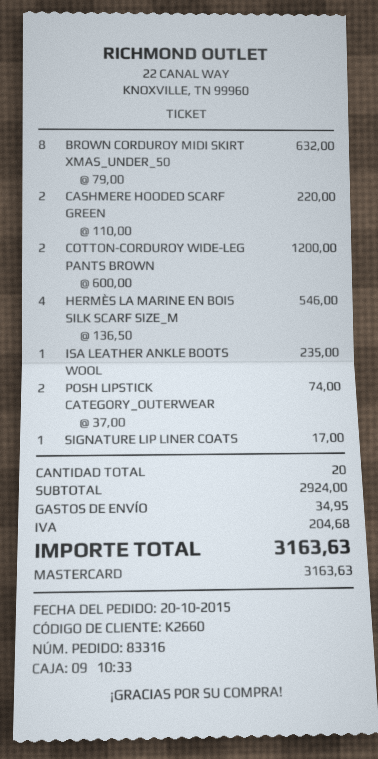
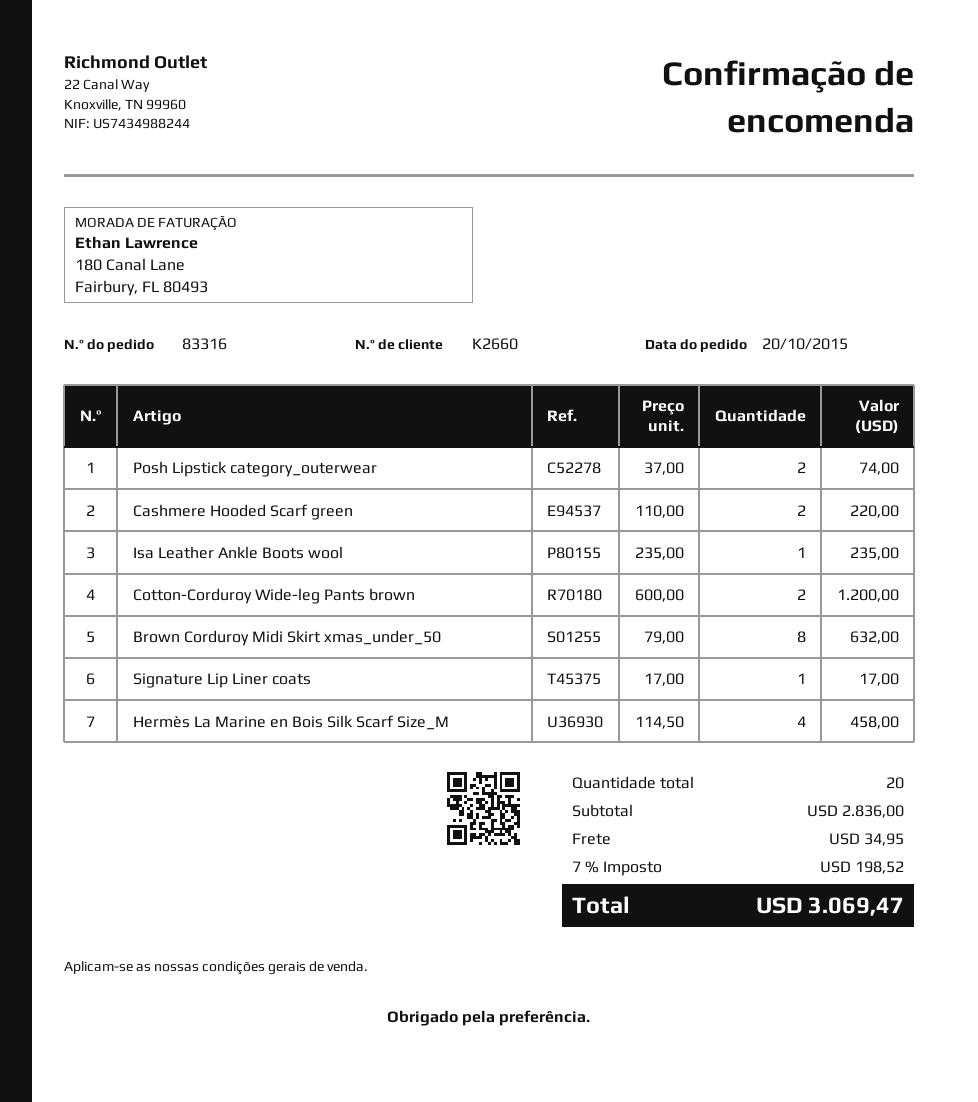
HERMÈS LA MARINE EN BOIS SILK SCARF SIZE_M: 4 x 136.50 = 546.00 -> 4 x 114.50 = 458.00
subtotal: 2924.00 -> 2836.00
tax: 204.68 -> 198.52
total: 3163.63 -> 3069.47

